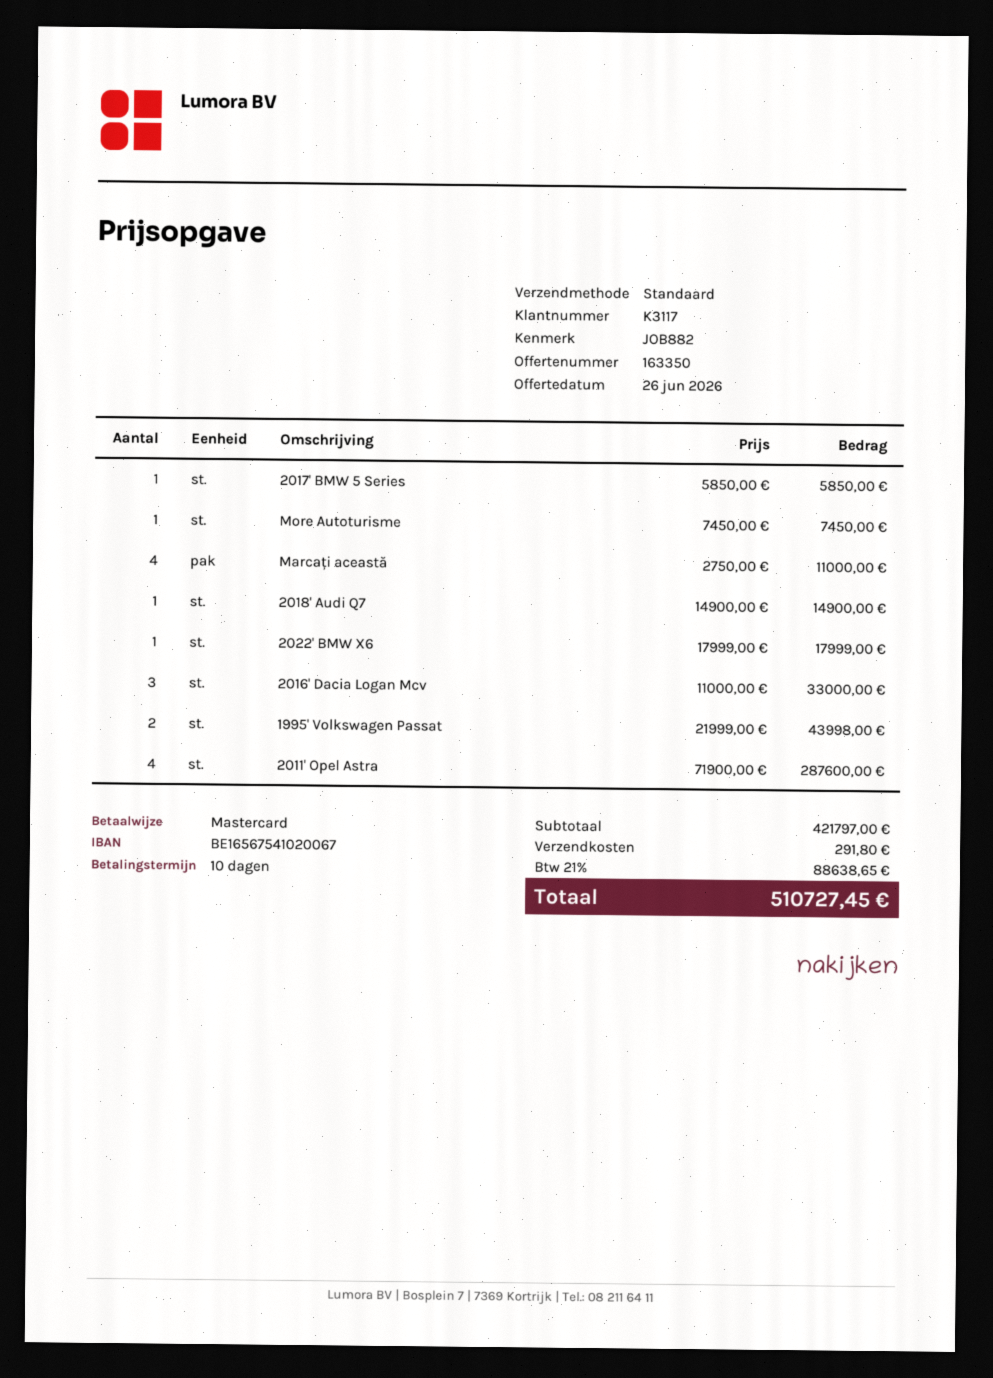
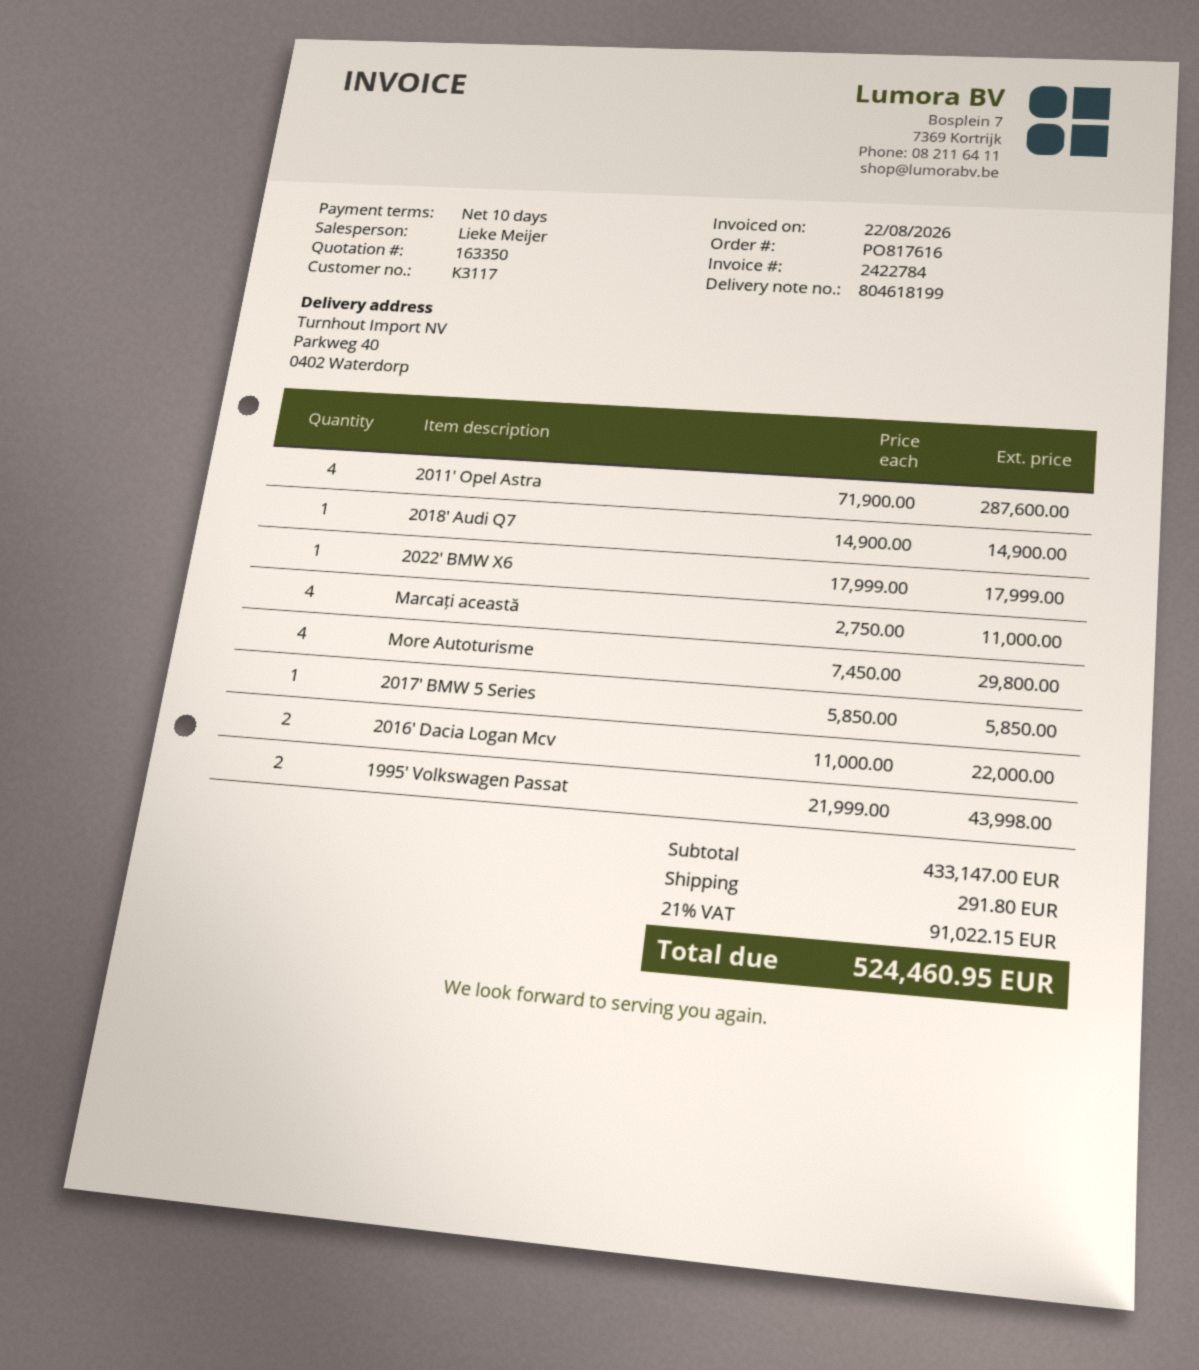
More Autoturisme: 1 x 7450.00 = 7450.00 -> 4 x 7450.00 = 29800.00
2016' Dacia Logan Mcv: 3 x 11000.00 = 33000.00 -> 2 x 11000.00 = 22000.00
subtotal: 421797.00 -> 433147.00
tax: 21% = 88638.65 -> 21% = 91022.15
total: 510727.45 -> 524460.95

